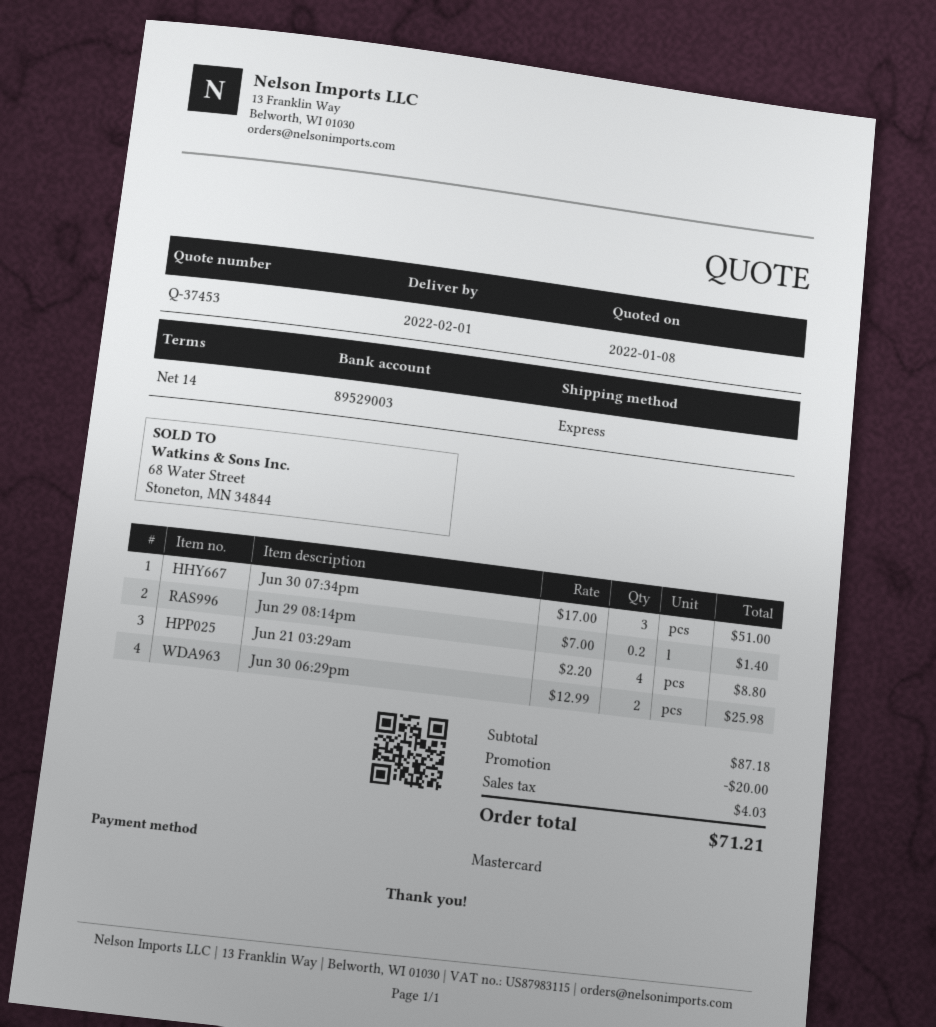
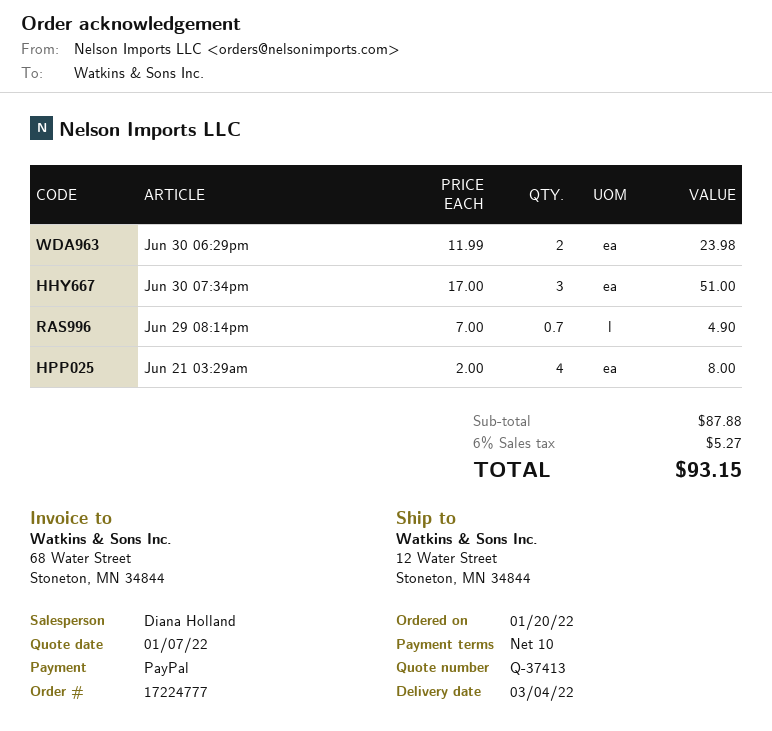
quote number: Q-37453 -> Q-37413
quote date: 2022-01-08 -> 2022-01-07
delivery date: 2022-02-01 -> 2022-03-04
payment terms: 14 days -> 10 days
payment method: Mastercard -> PayPal
Jun 29 08:14pm: 0.2 x 7.00 = 1.40 -> 0.7 x 7.00 = 4.90
Jun 21 03:29am: 4 x 2.20 = 8.80 -> 4 x 2.00 = 8.00
Jun 30 06:29pm: 2 x 12.99 = 25.98 -> 2 x 11.99 = 23.98
subtotal: 87.18 -> 87.88
discount: 20.00 -> none
tax: 4.03 -> 5.27
total: 71.21 -> 93.15

